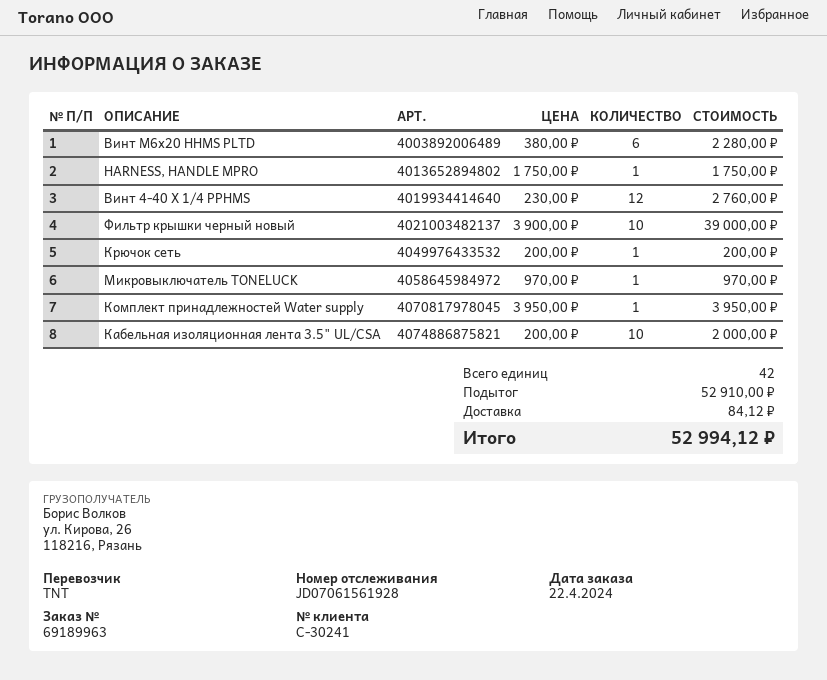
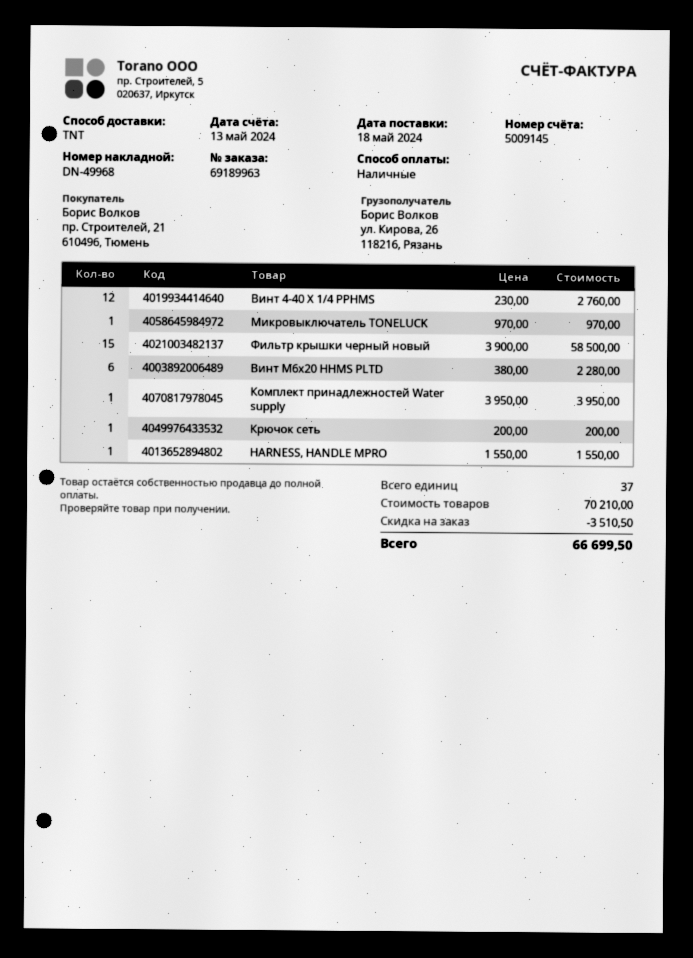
HARNESS, HANDLE MPRO: 1 x 1750.00 = 1750.00 -> 1 x 1550.00 = 1550.00
Фильтр крышки черный новый: 10 x 3900.00 = 39000.00 -> 15 x 3900.00 = 58500.00
Кабельная изоляционная лента 3.5" UL/CSA: 10 x 200.00 = 2000.00 -> none
total quantity: 42 -> 37
subtotal: 52910.00 -> 70210.00
discount: none -> 3510.50
shipping: 84.12 -> none
total: 52994.12 -> 66699.50

